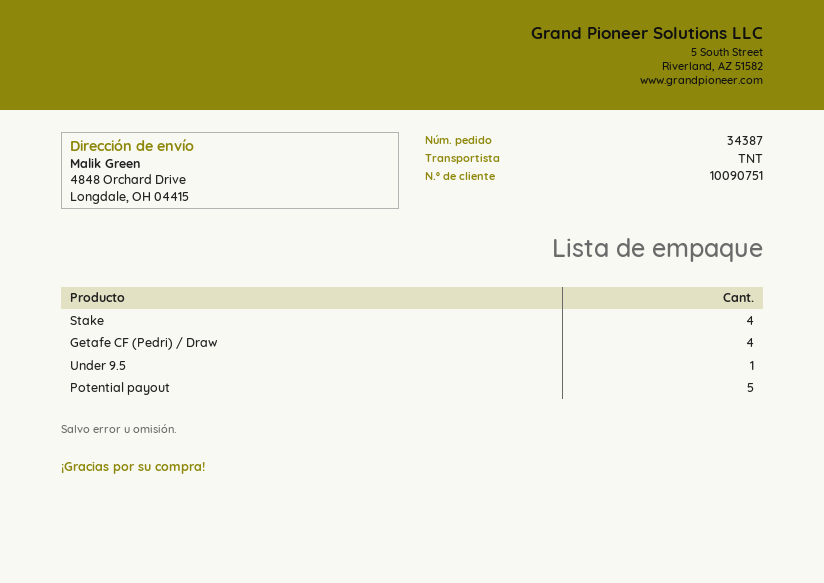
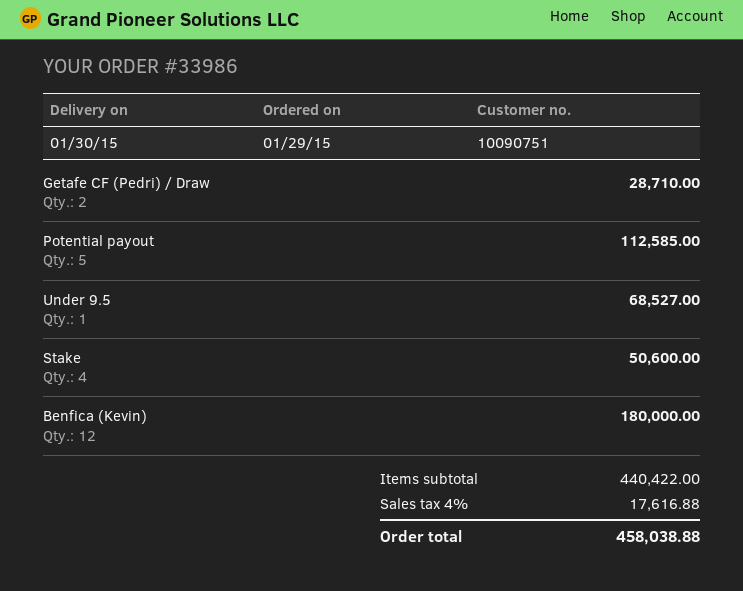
order number: 34387 -> 33986
Getafe CF (Pedri) / Draw: 4 -> 2
Benfica (Kevin): none -> 12

